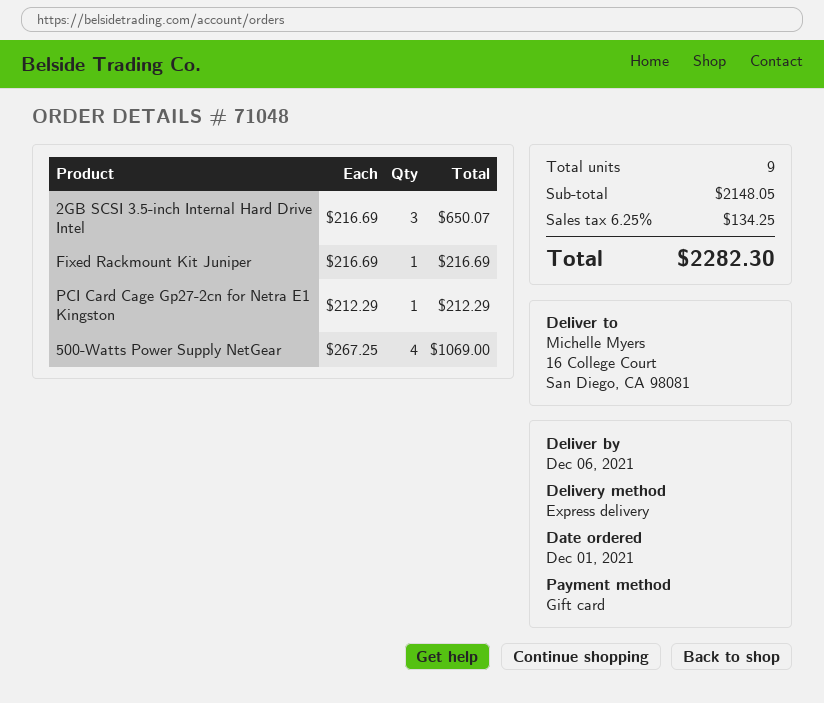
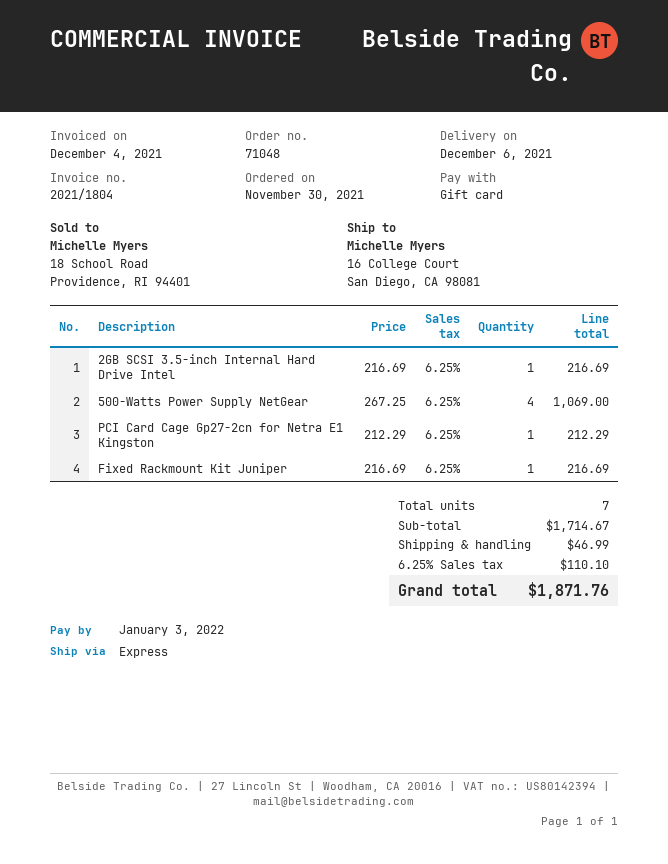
order date: 2021-12-01 -> 2021-11-30
2GB SCSI 3.5-inch Internal Hard Drive Intel: 3 x 216.69 = 650.07 -> 1 x 216.69 = 216.69
total quantity: 9 -> 7
subtotal: 2148.05 -> 1714.67
shipping: none -> 46.99
tax: 6.25% = 134.25 -> 6.25% = 110.10
total: 2282.30 -> 1871.76

